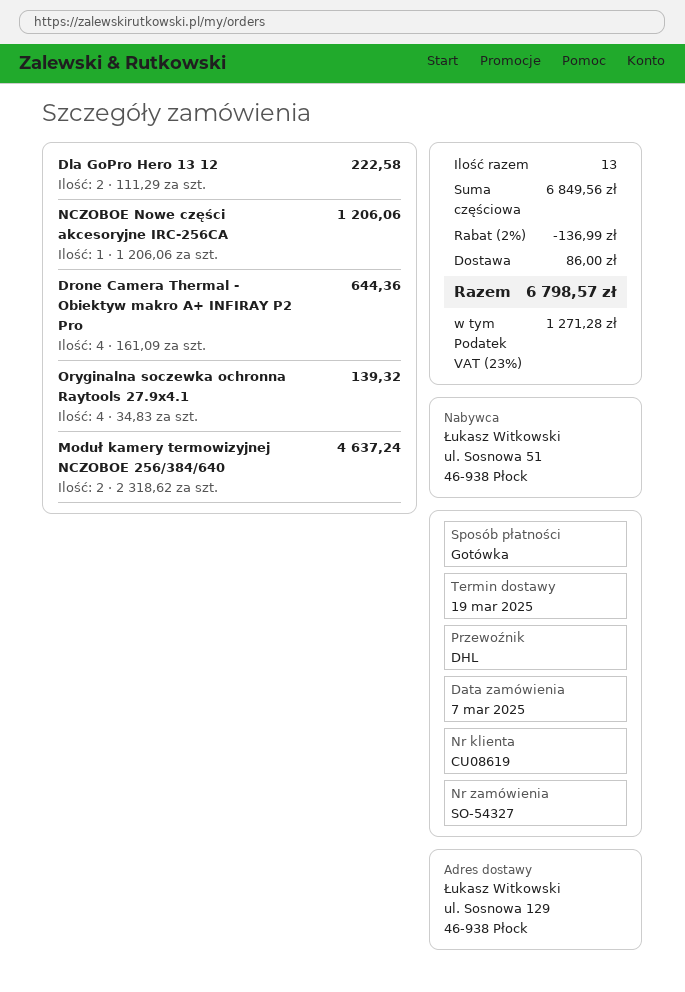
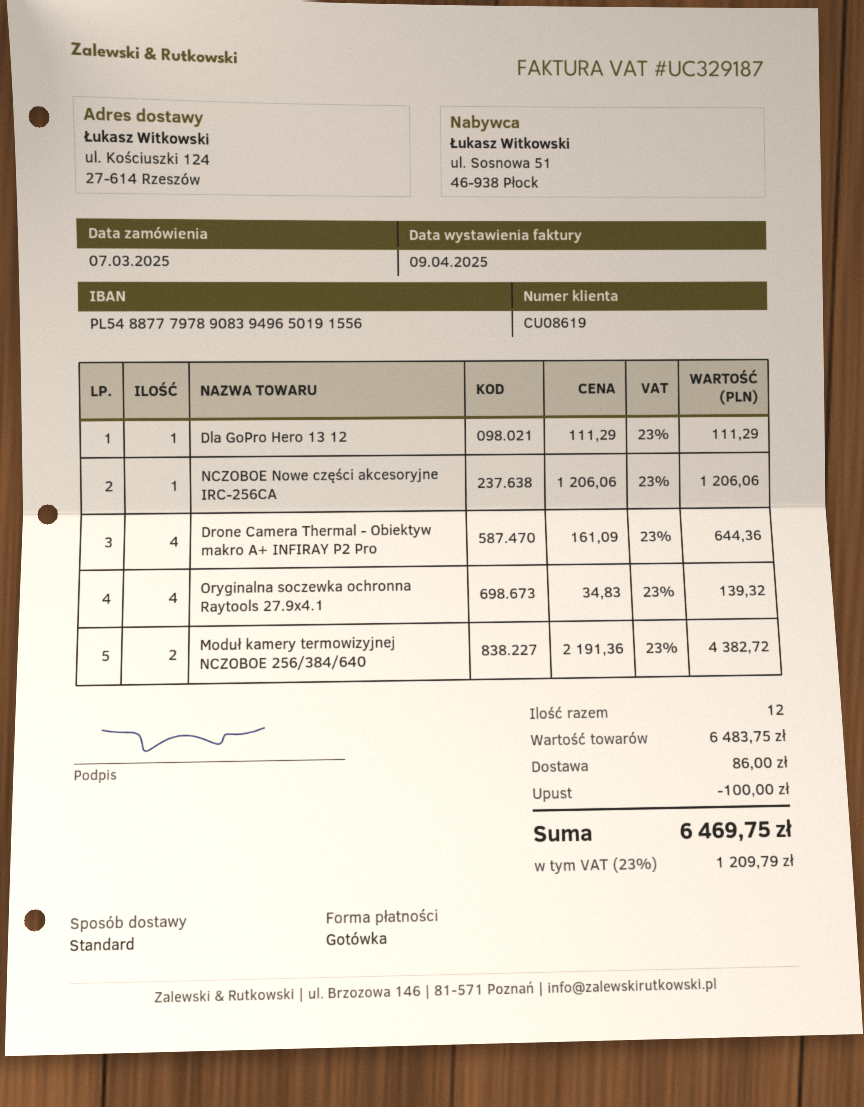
shipping method: DHL -> standard
ship to: ul. Sosnowa 129, 46-938 Płock -> ul. Kościuszki 124, 27-614 Rzeszów
Dla GoPro Hero 13 12: 2 x 111.29 = 222.58 -> 1 x 111.29 = 111.29
Moduł kamery termowizyjnej NCZOBOE 256/384/640: 2 x 2318.62 = 4637.24 -> 2 x 2191.36 = 4382.72
total quantity: 13 -> 12
subtotal: 6849.56 -> 6483.75
discount: 136.99 -> 100.00
tax: 23% = 1271.28 -> 23% = 1209.79
total: 6798.57 -> 6469.75

